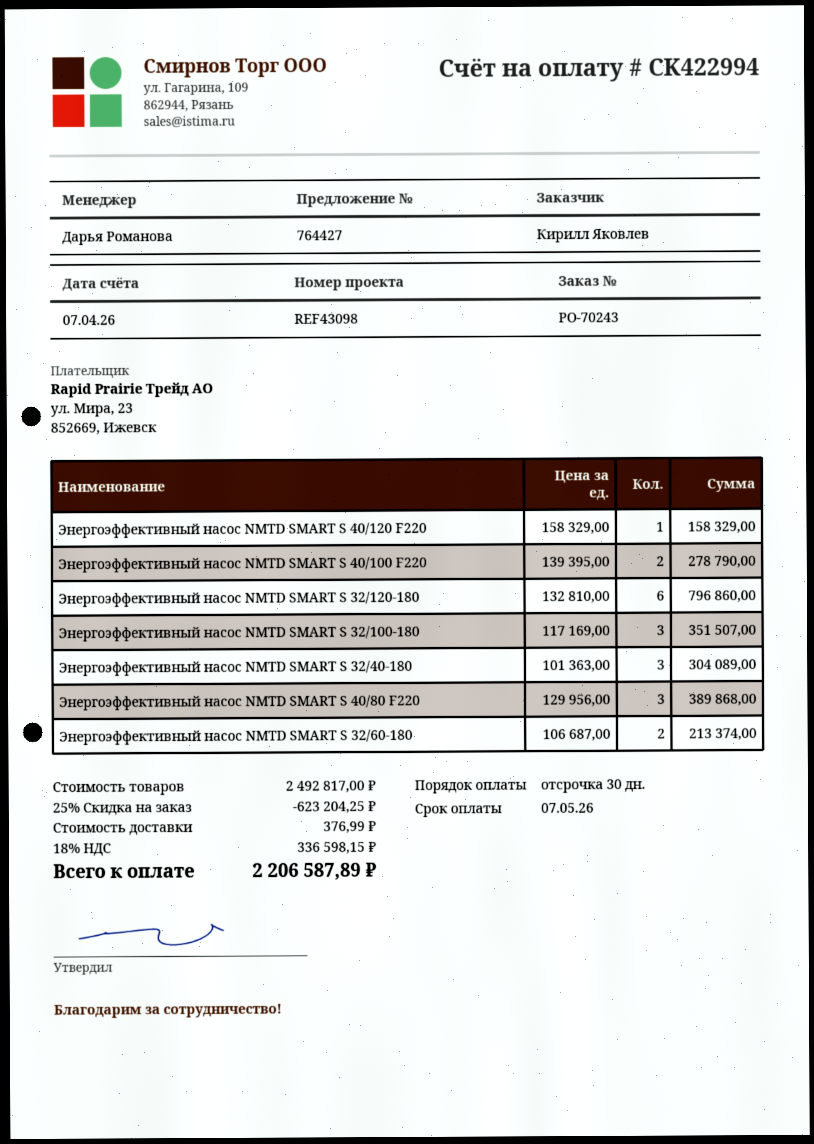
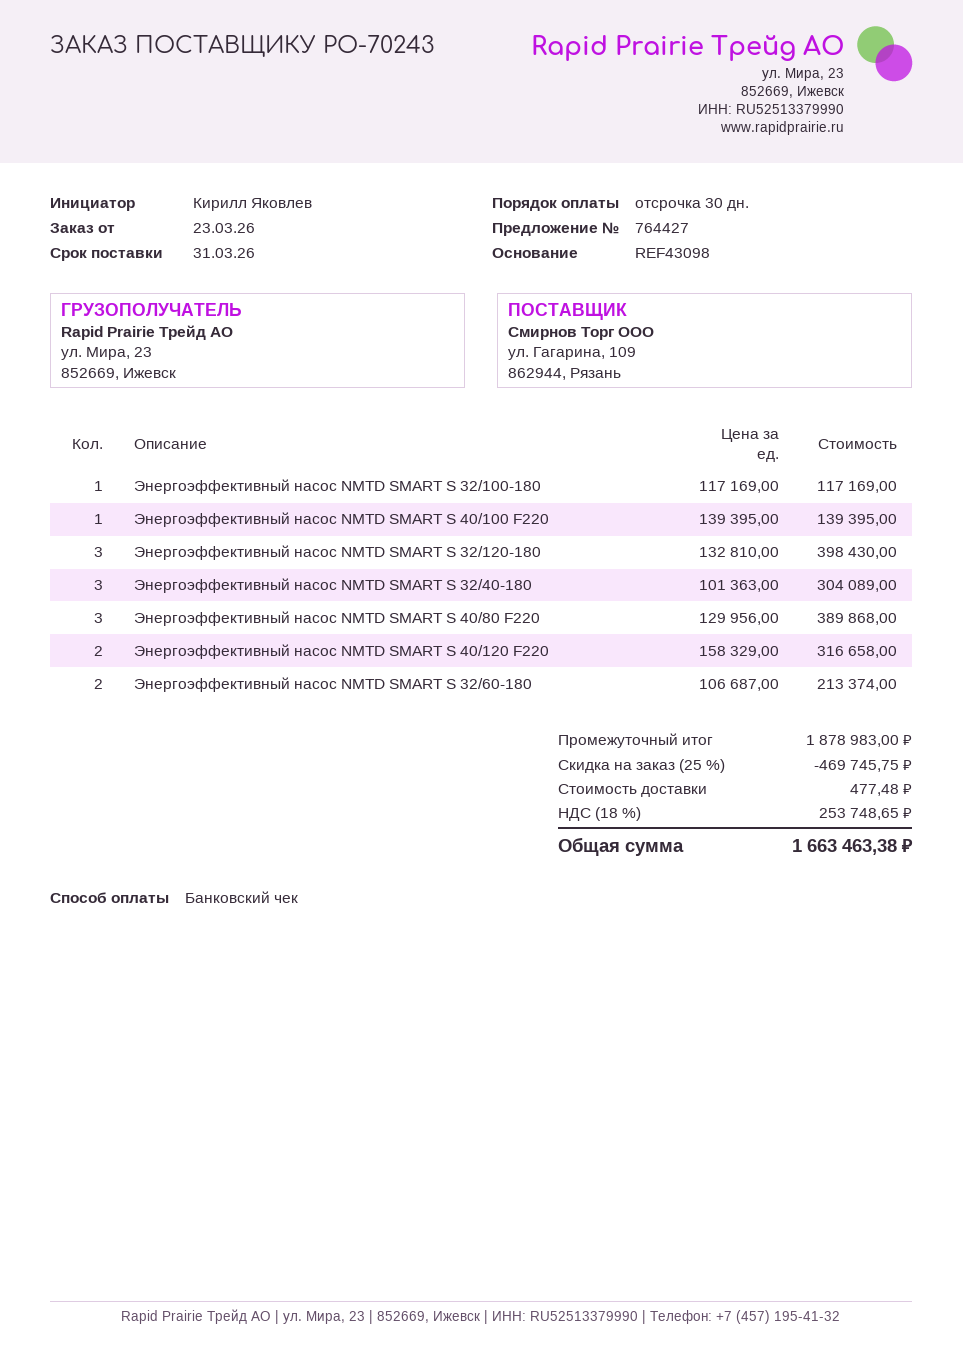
Энергоэффективный насос NMTD SMART S 40/120 F220: 1 x 158329.00 = 158329.00 -> 2 x 158329.00 = 316658.00
Энергоэффективный насос NMTD SMART S 40/100 F220: 2 x 139395.00 = 278790.00 -> 1 x 139395.00 = 139395.00
Энергоэффективный насос NMTD SMART S 32/120-180: 6 x 132810.00 = 796860.00 -> 3 x 132810.00 = 398430.00
Энергоэффективный насос NMTD SMART S 32/100-180: 3 x 117169.00 = 351507.00 -> 1 x 117169.00 = 117169.00
subtotal: 2492817.00 -> 1878983.00
discount: 25% = 623204.25 -> 25% = 469745.75
shipping: 376.99 -> 477.48
tax: 18% = 336598.15 -> 18% = 253748.65
total: 2206587.89 -> 1663463.38

